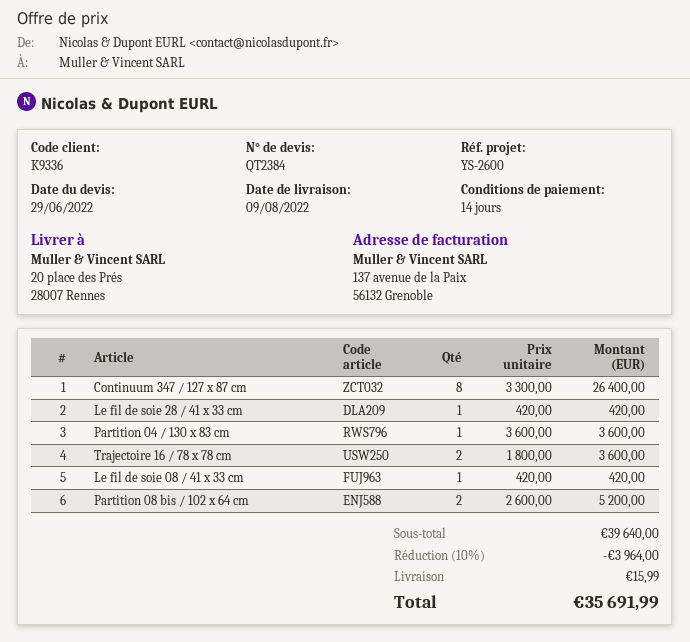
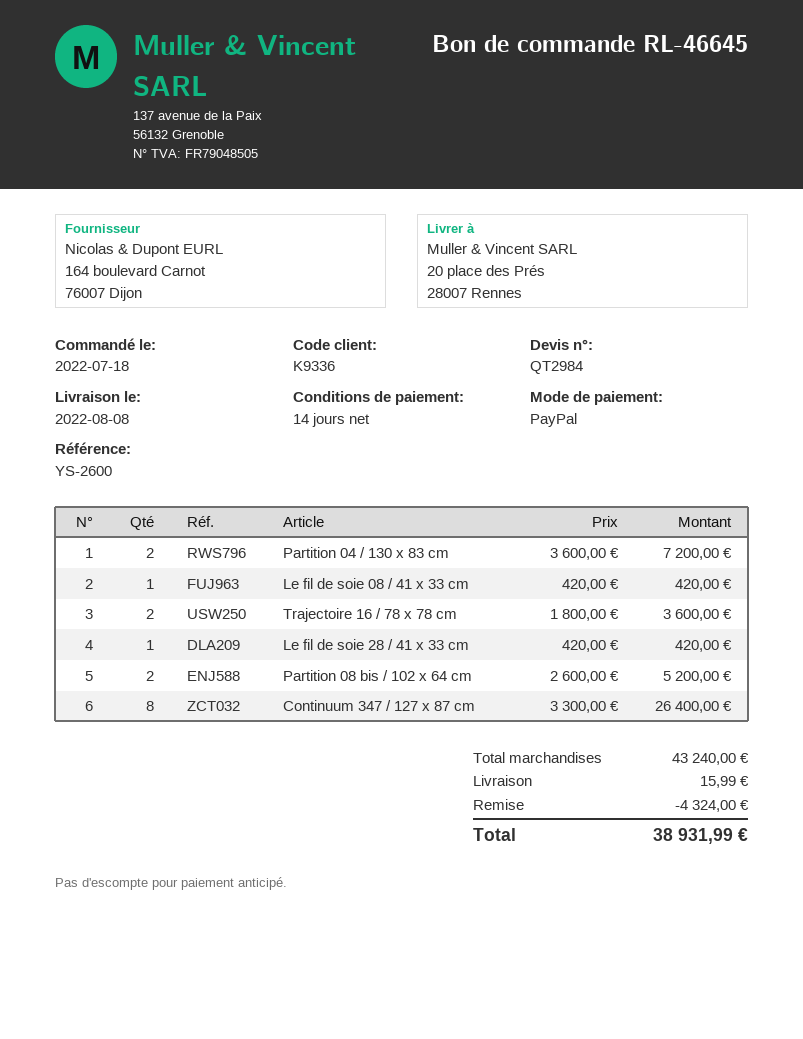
quote number: QT2384 -> QT2984
delivery date: 2022-08-09 -> 2022-08-08
Partition 04 / 130 x 83 cm: 1 x 3600.00 = 3600.00 -> 2 x 3600.00 = 7200.00
subtotal: 39640.00 -> 43240.00
discount: 3964.00 -> 4324.00
total: 35691.99 -> 38931.99

